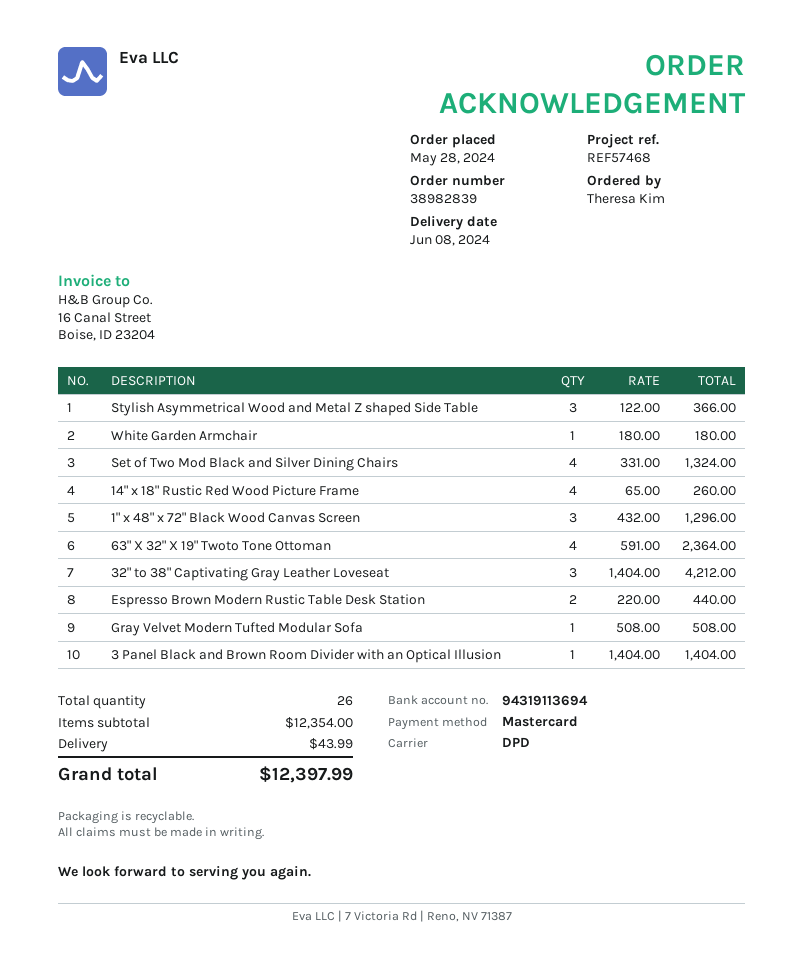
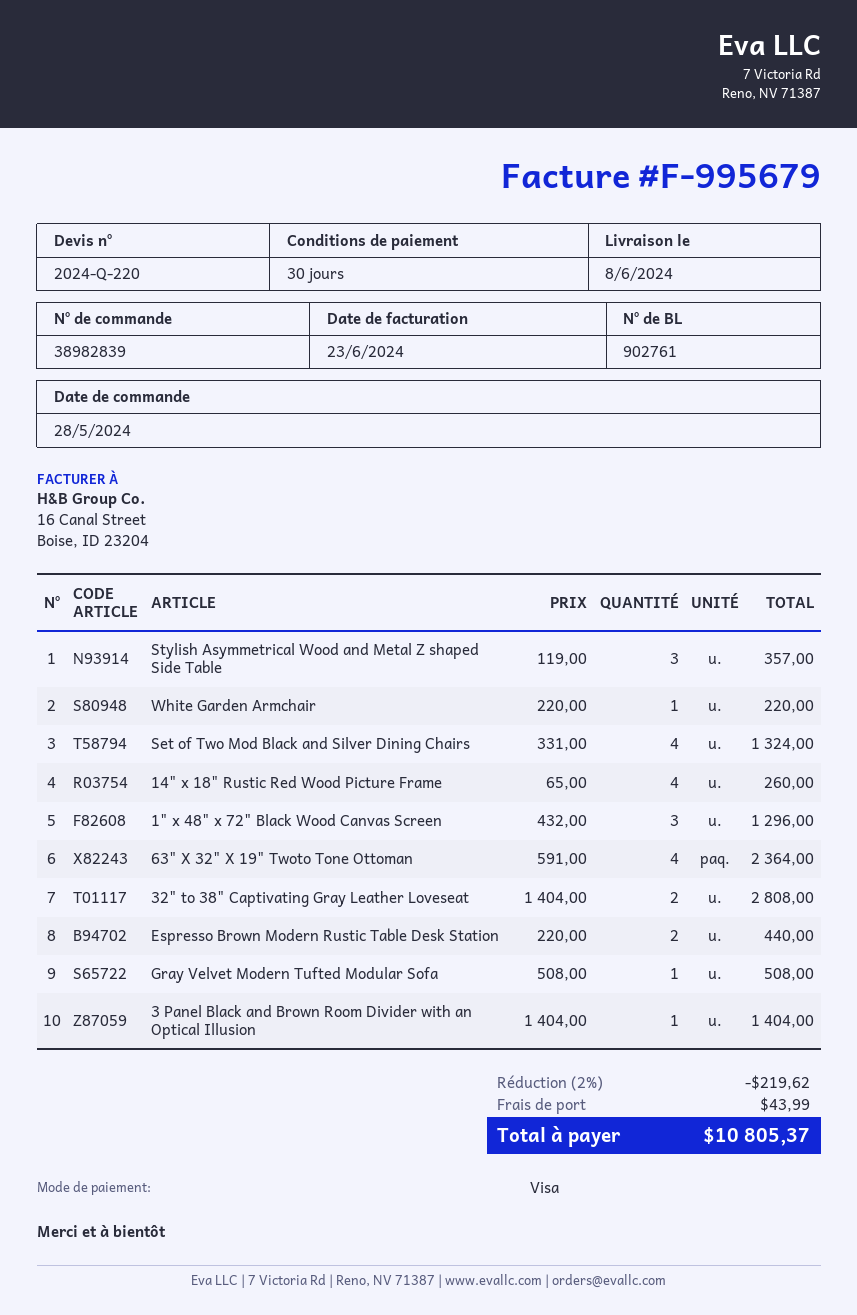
payment method: Mastercard -> Visa
Stylish Asymmetrical Wood and Metal Z shaped Side Table: 3 x 122.00 = 366.00 -> 3 x 119.00 = 357.00
White Garden Armchair: 1 x 180.00 = 180.00 -> 1 x 220.00 = 220.00
32" to 38" Captivating Gray Leather Loveseat: 3 x 1404.00 = 4212.00 -> 2 x 1404.00 = 2808.00
discount: none -> 2% = 219.62
total: 12397.99 -> 10805.37

